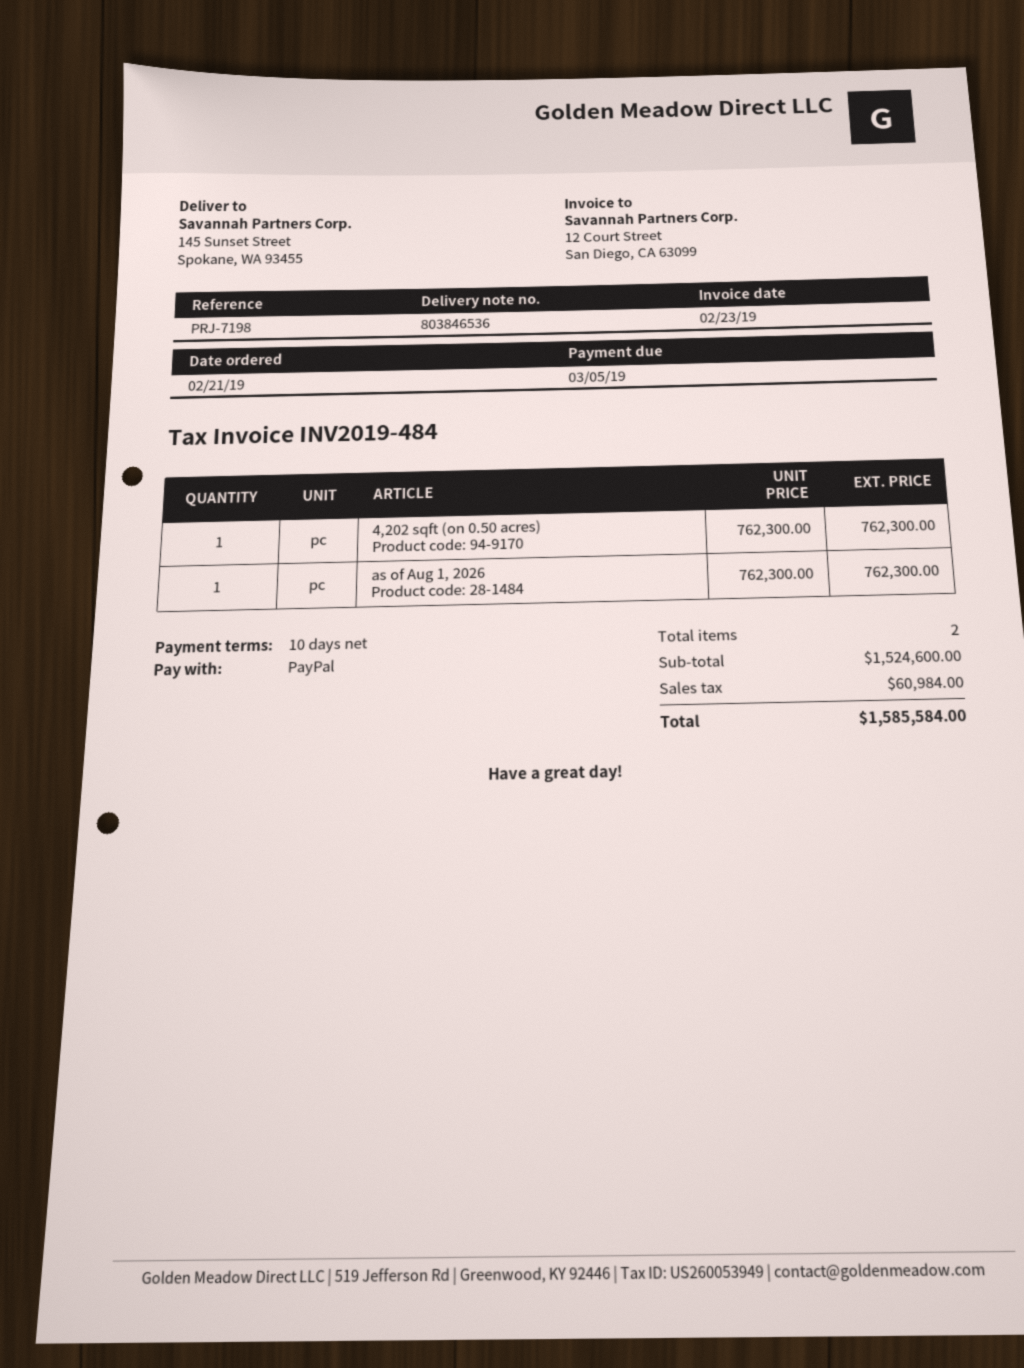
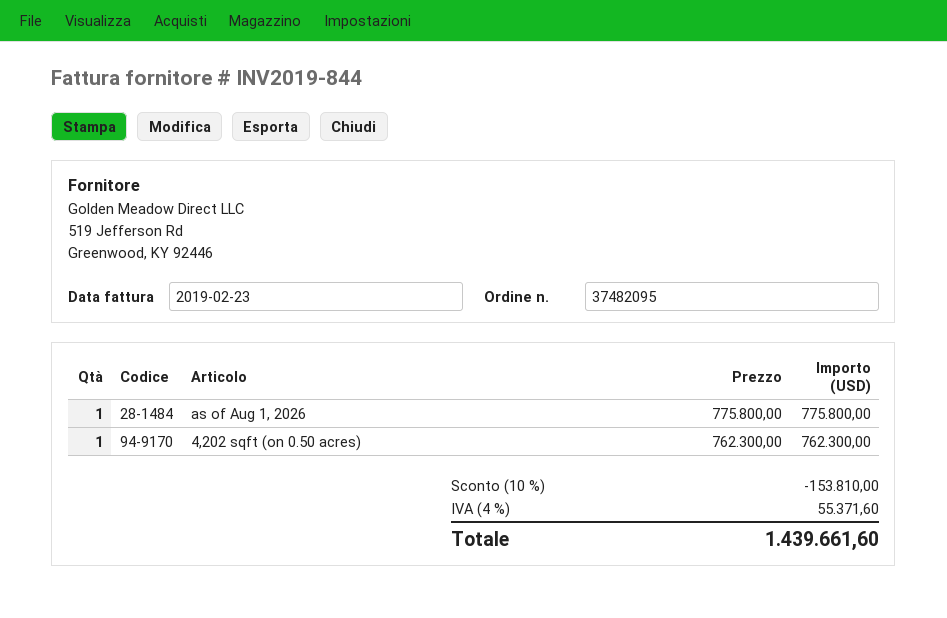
invoice number: INV2019-484 -> INV2019-844
as of Aug 1, 2026: 1 x 762300.00 = 762300.00 -> 1 x 775800.00 = 775800.00
discount: none -> 10% = 153810.00
tax: 60984.00 -> 55371.60
total: 1585584.00 -> 1439661.60

